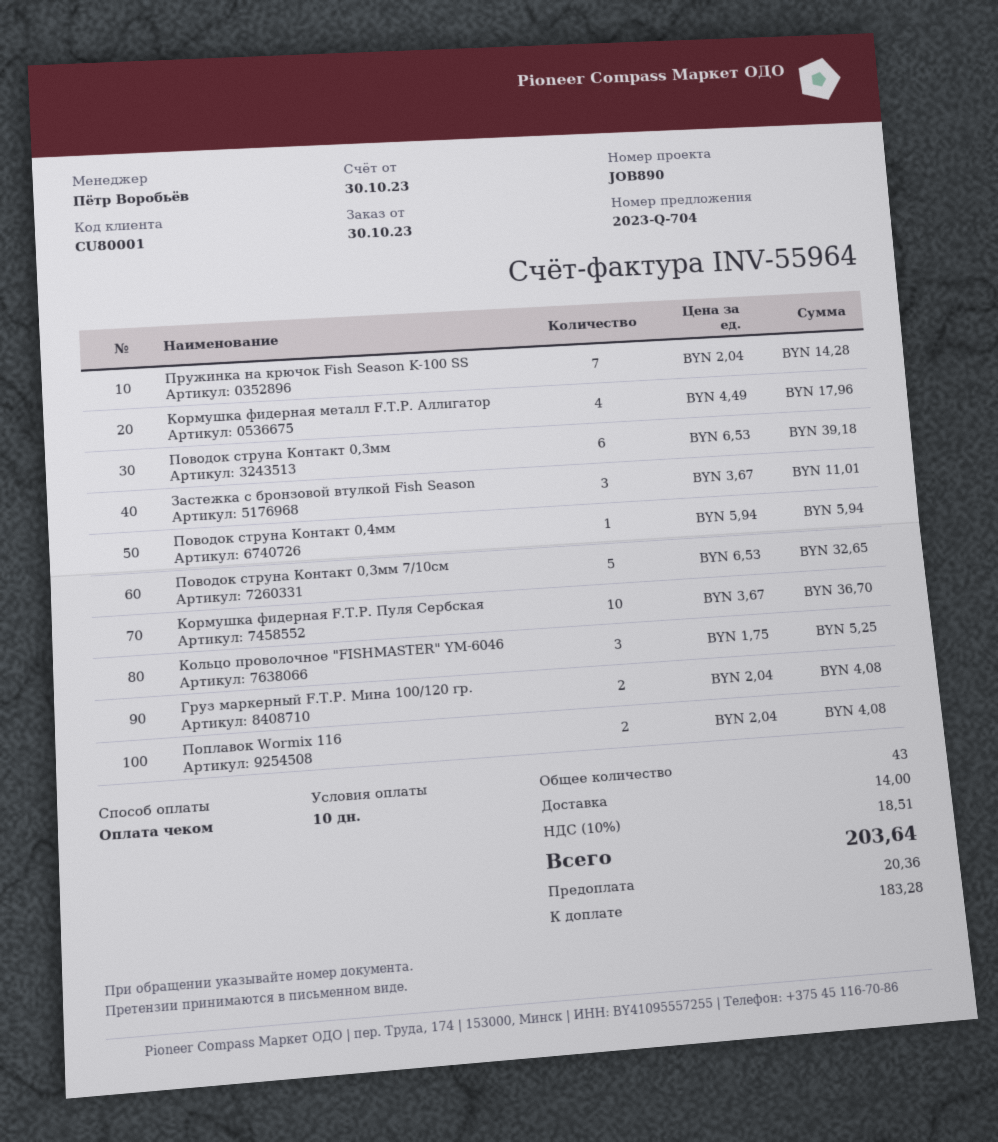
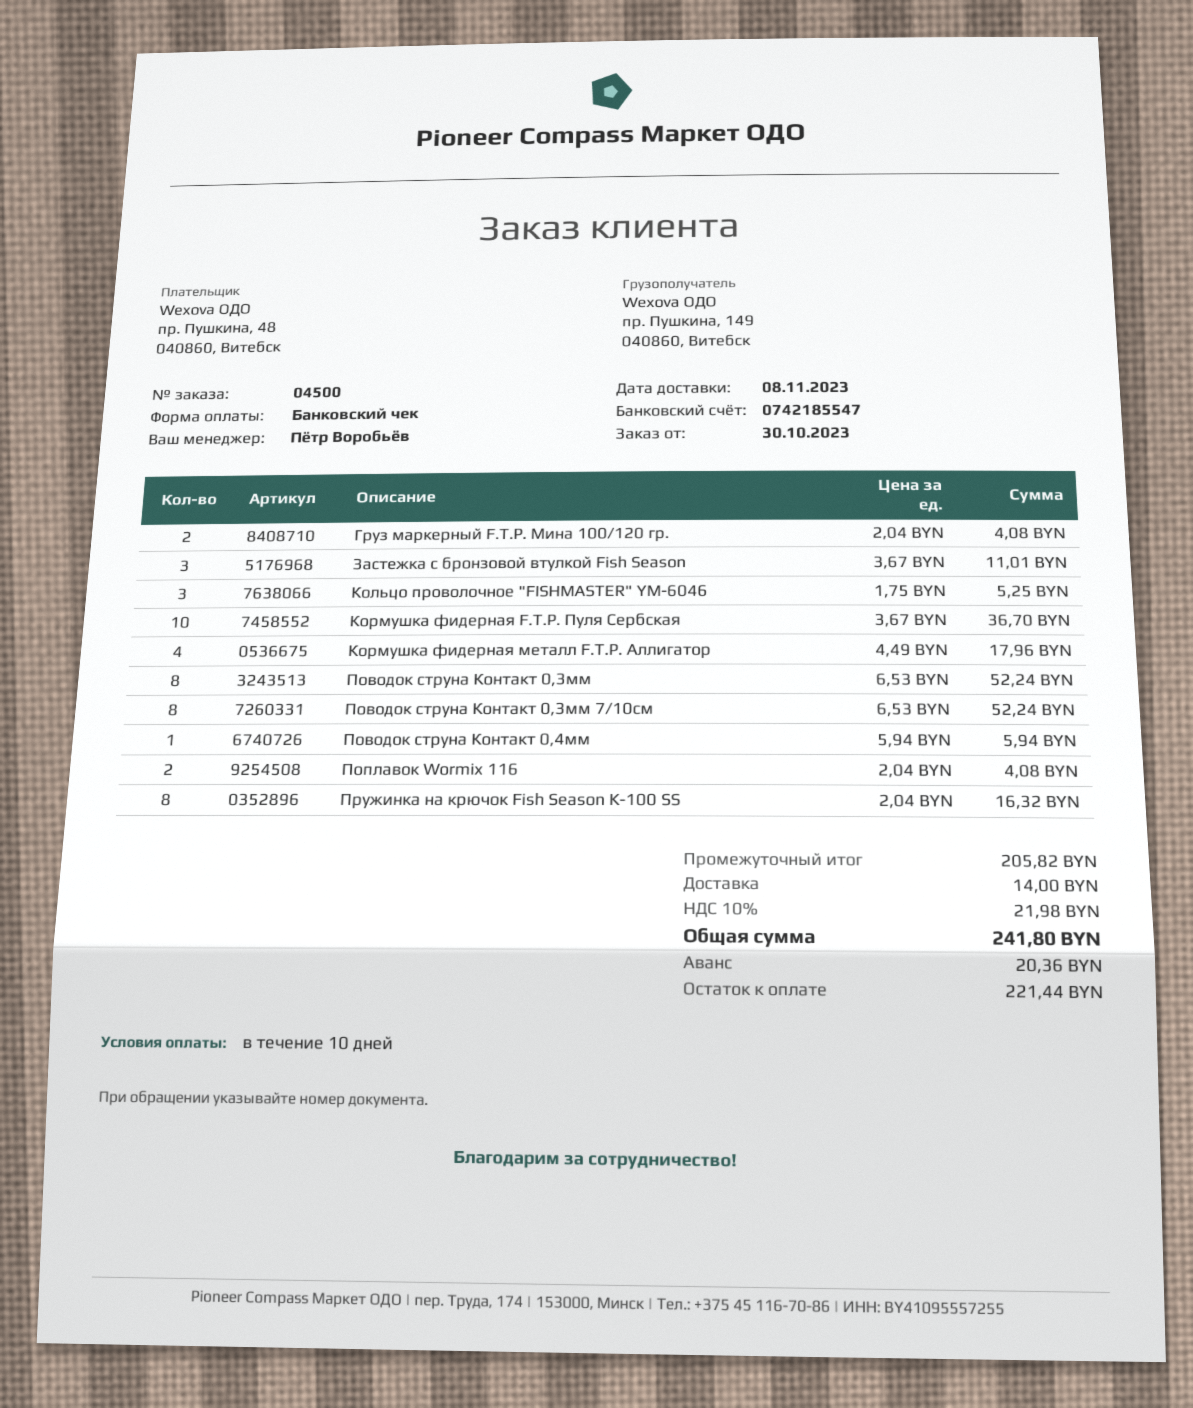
Пружинка на крючок Fish Season K-100 SS: 7 x 2.04 = 14.28 -> 8 x 2.04 = 16.32
Поводок струна Контакт 0,3мм: 6 x 6.53 = 39.18 -> 8 x 6.53 = 52.24
Поводок струна Контакт 0,3мм 7/10см: 5 x 6.53 = 32.65 -> 8 x 6.53 = 52.24
tax: 10% = 18.51 -> 10% = 21.98
total: 203.64 -> 241.80
balance: 183.28 -> 221.44

